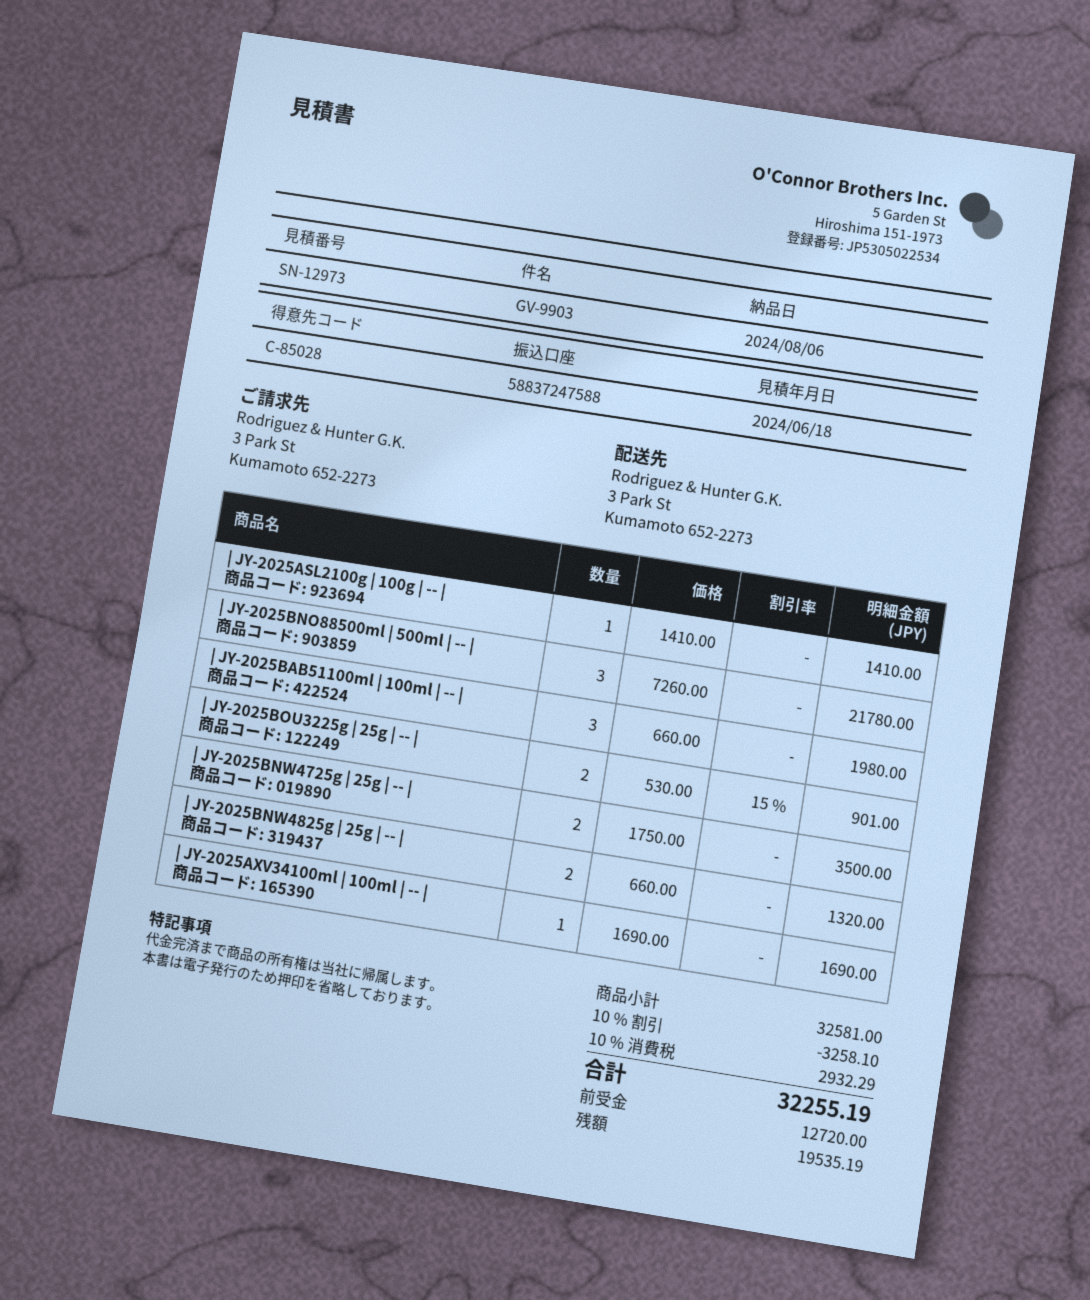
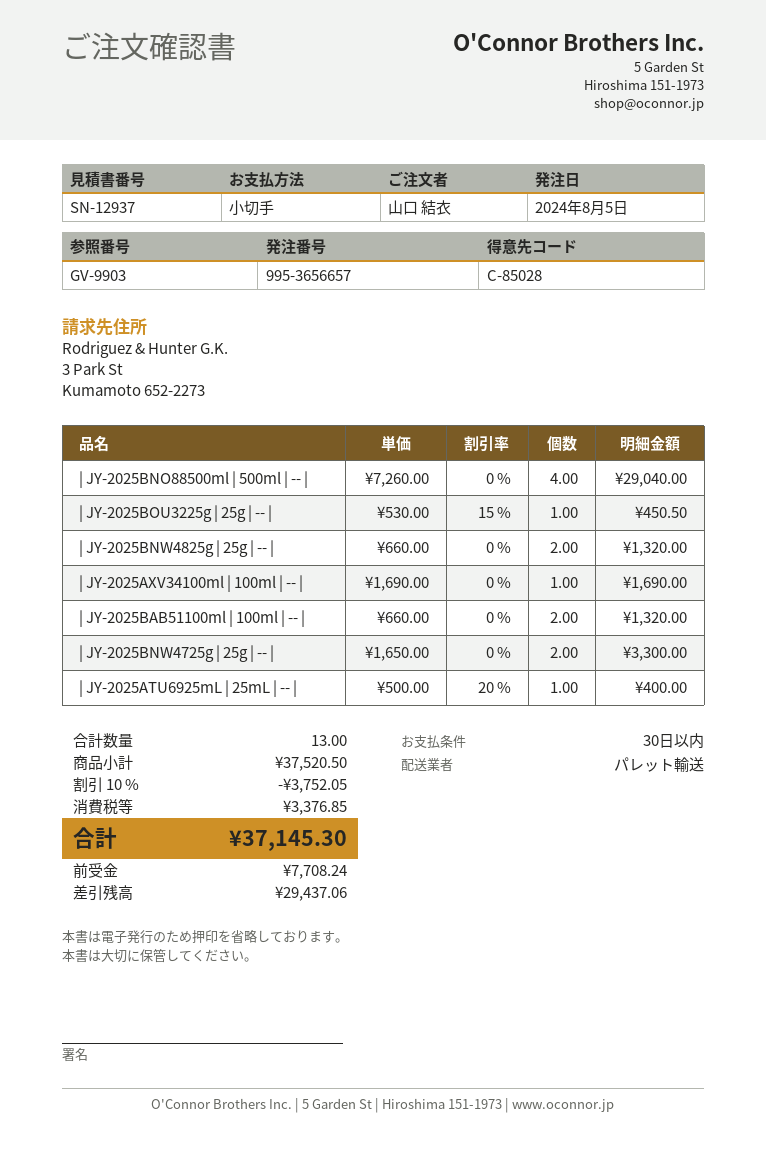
quote number: SN-12973 -> SN-12937
| JY-2025ASL2100g | 100g | -- |: 1 x 1410.00 = 1410.00 -> none
| JY-2025BNO88500ml | 500ml | -- |: 3 x 7260.00 = 21780.00 -> 4 x 7260.00 = 29040.00
| JY-2025BAB51100ml | 100ml | -- |: 3 x 660.00 = 1980.00 -> 2 x 660.00 = 1320.00
| JY-2025BOU3225g | 25g | -- |: 2 x 530.00 - 15% = 901.00 -> 1 x 530.00 - 15% = 450.50
| JY-2025BNW4725g | 25g | -- |: 2 x 1750.00 = 3500.00 -> 2 x 1650.00 = 3300.00
| JY-2025ATU6925mL | 25mL | -- |: none -> 1 x 500.00 - 20% = 400.00
subtotal: 32581.00 -> 37520.50
discount: 10% = 3258.10 -> 10% = 3752.05
tax: 2932.29 -> 3376.85
total: 32255.19 -> 37145.30
deposit: 12720.00 -> 7708.24
balance: 19535.19 -> 29437.06

